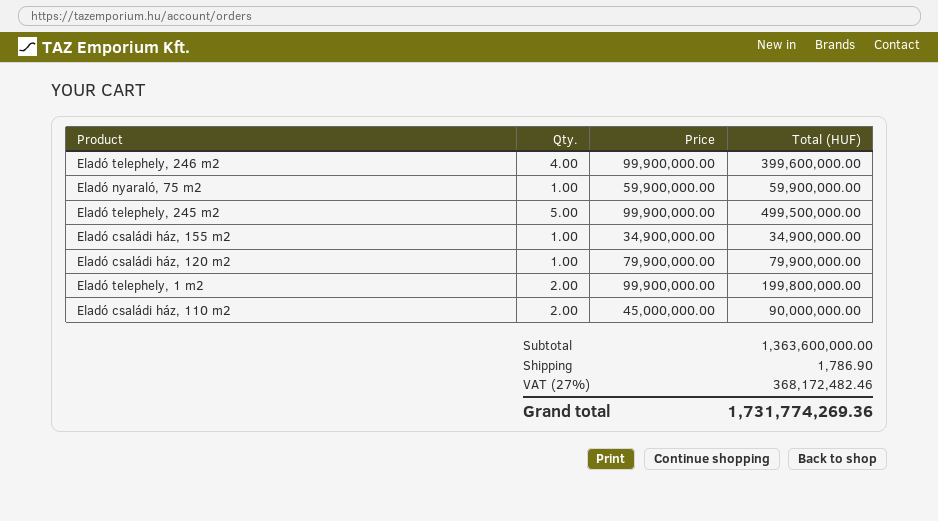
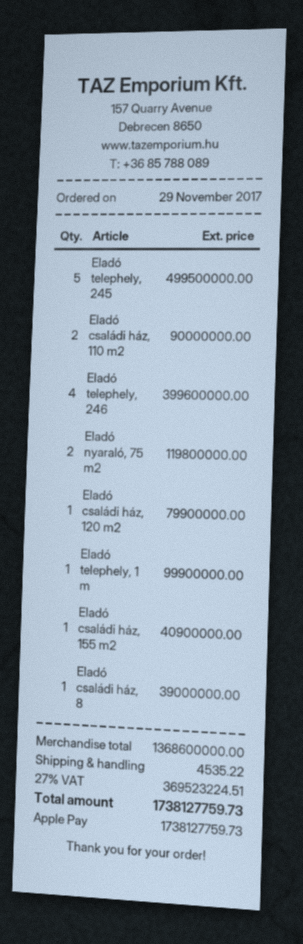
Eladó nyaraló, 75 m2: 1 for 59900000.00 -> 2 for 119800000.00
Eladó családi ház, 155 m2: 1 for 34900000.00 -> 1 for 40900000.00
Eladó telephely, 1 m2: 2 for 199800000.00 -> 1 for 99900000.00
Eladó családi ház, 8: none -> 1 for 39000000.00
subtotal: 1363600000.00 -> 1368600000.00
shipping: 1786.90 -> 4535.22
tax: 27% = 368172482.46 -> 27% = 369523224.51
total: 1731774269.36 -> 1738127759.73

